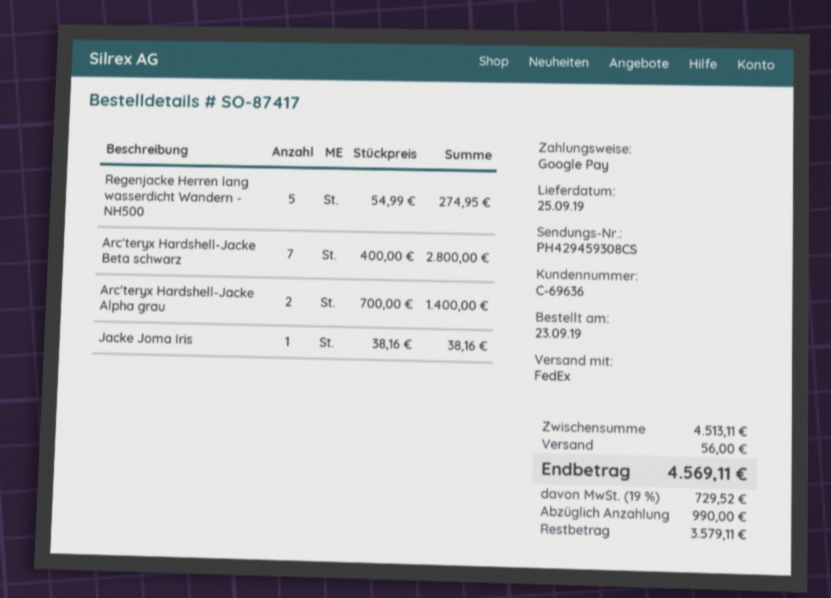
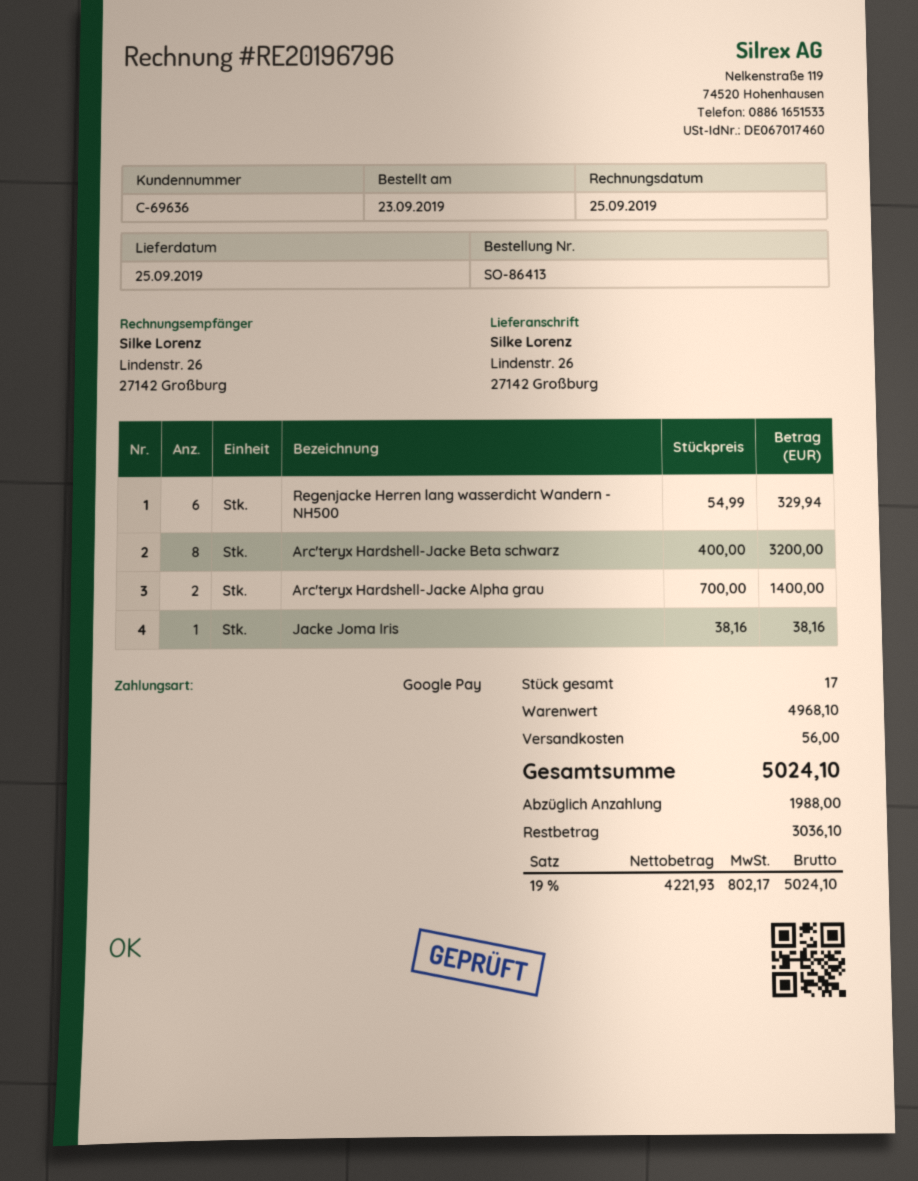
order number: SO-87417 -> SO-86413
Regenjacke Herren lang wasserdicht Wandern - NH500: 5 x 54.99 = 274.95 -> 6 x 54.99 = 329.94
Arc'teryx Hardshell-Jacke Beta schwarz: 7 x 400.00 = 2800.00 -> 8 x 400.00 = 3200.00
subtotal: 4513.11 -> 4968.10
tax: 19% = 729.52 -> 19% = 802.17
total: 4569.11 -> 5024.10
deposit: 990.00 -> 1988.00
balance: 3579.11 -> 3036.10

